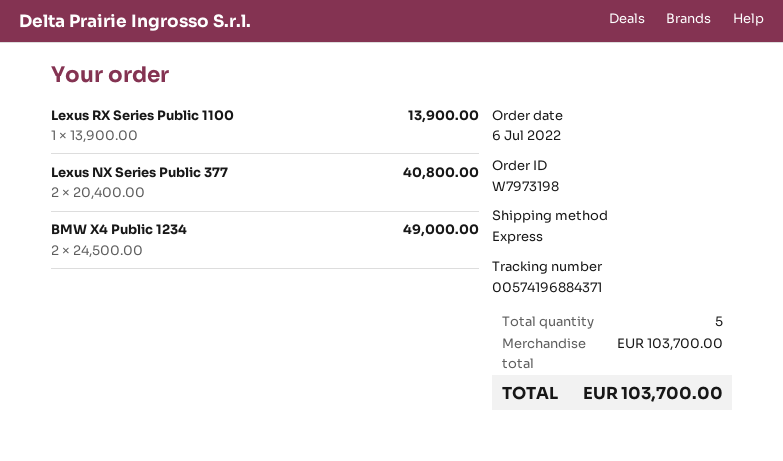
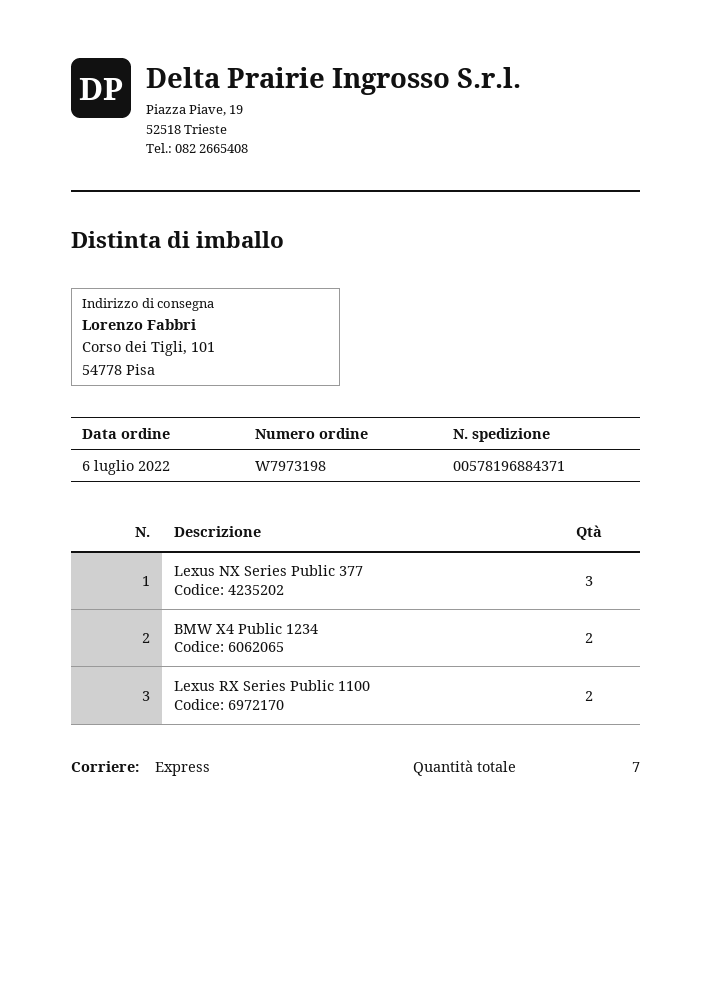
tracking number: 00574196884371 -> 00578196884371
Lexus RX Series Public 1100: 1 -> 2
Lexus NX Series Public 377: 2 -> 3
total quantity: 5 -> 7

